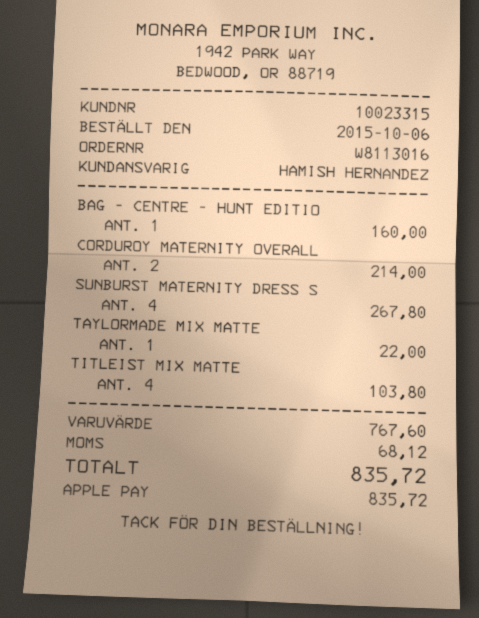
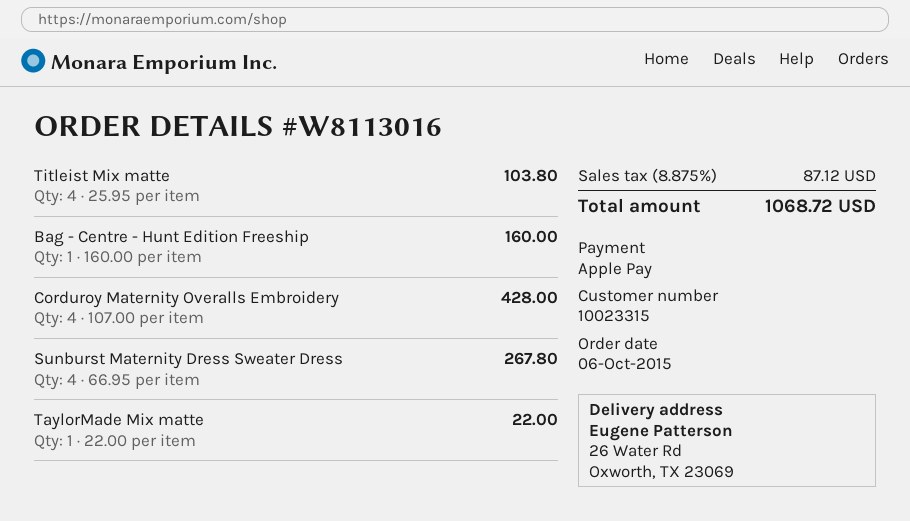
CORDUROY MATERNITY OVERALL: 2 for 214.00 -> 4 for 428.00
tax: 68.12 -> 87.12
total: 835.72 -> 1068.72

